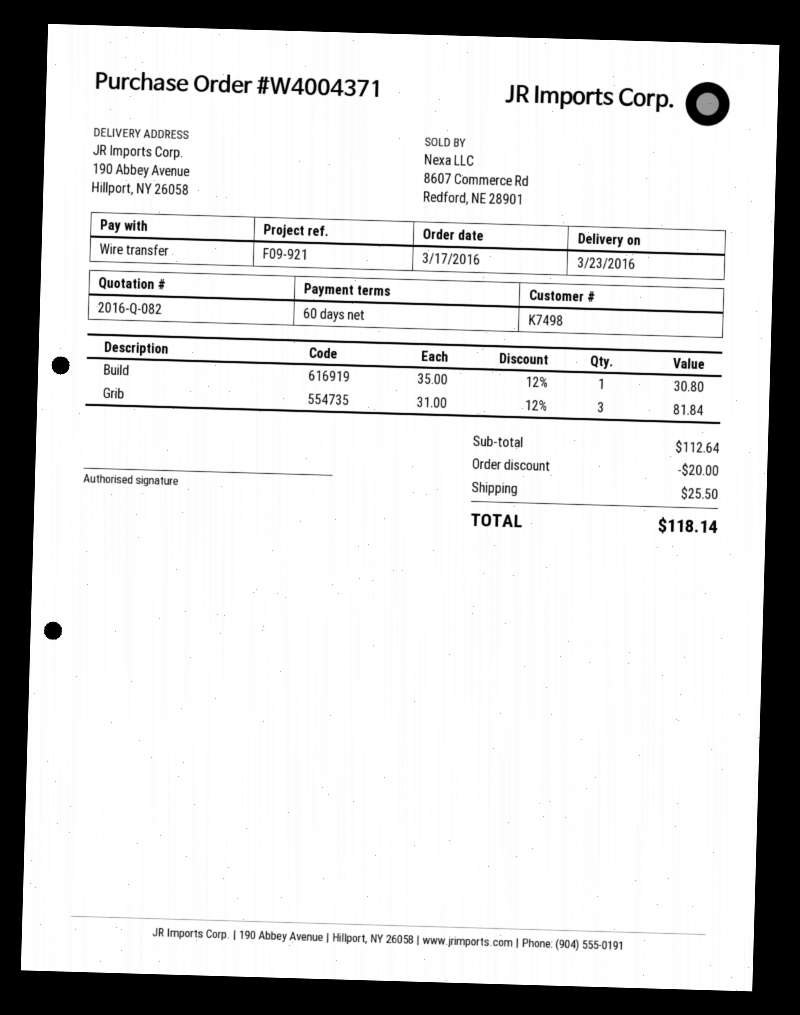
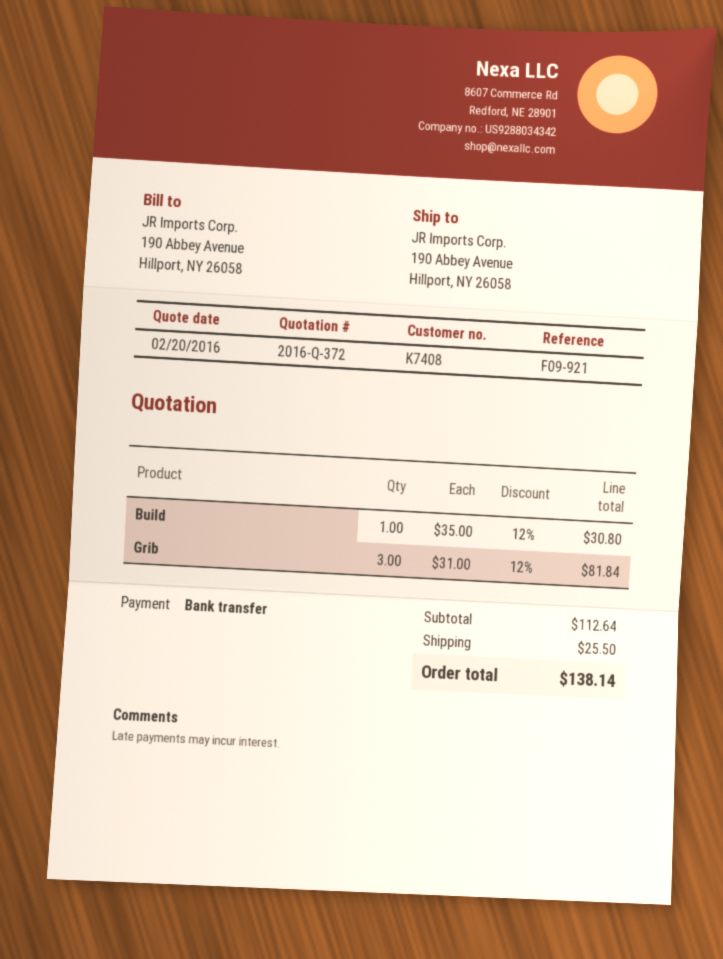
quote number: 2016-Q-082 -> 2016-Q-372
customer number: K7498 -> K7408
discount: 20.00 -> none
total: 118.14 -> 138.14

